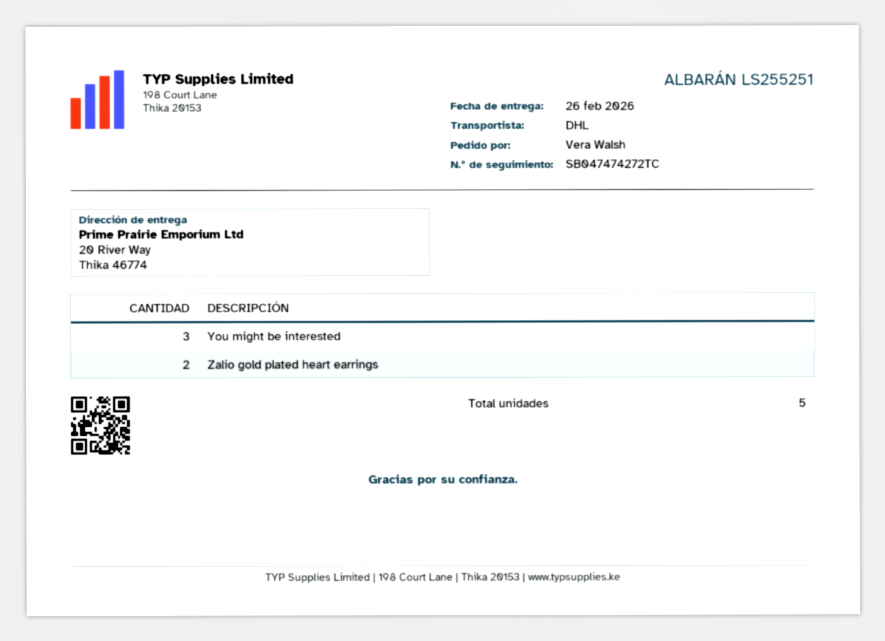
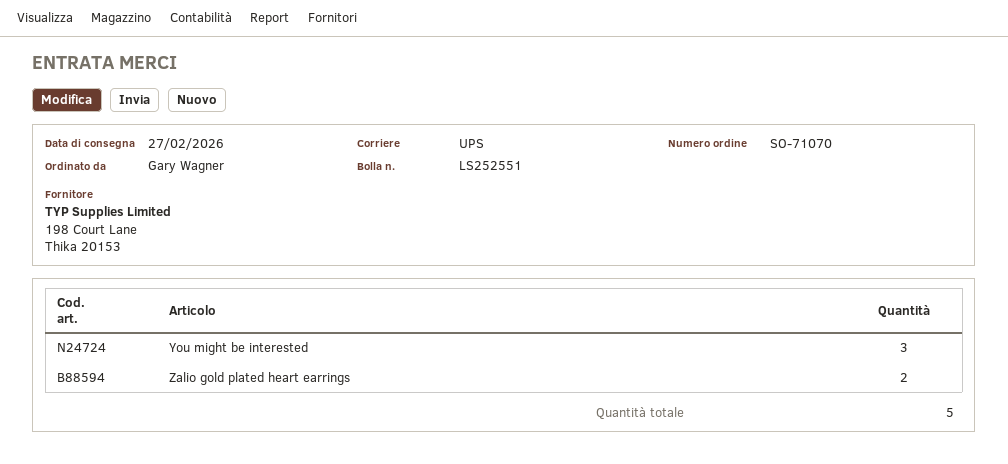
delivery note number: LS255251 -> LS252551
delivery date: 2026-02-26 -> 2026-02-27
ordered by: Vera Walsh -> Gary Wagner
shipping method: DHL -> UPS

